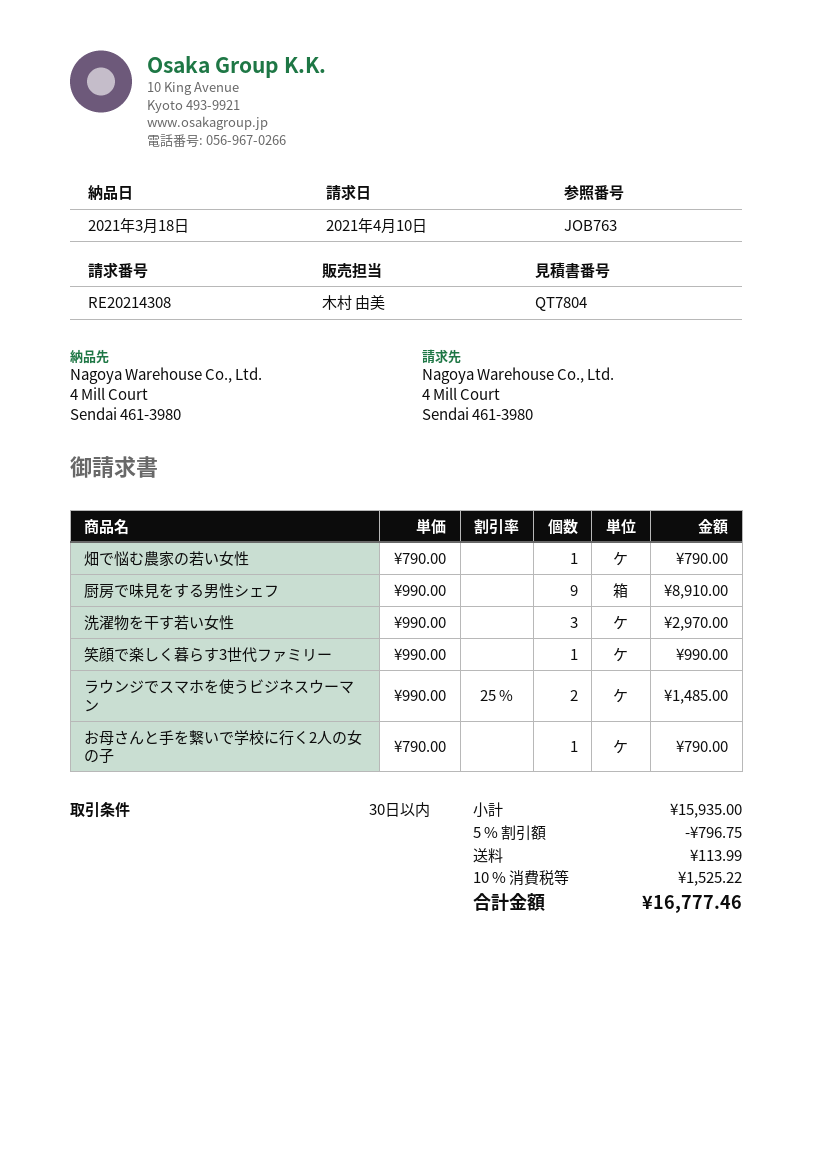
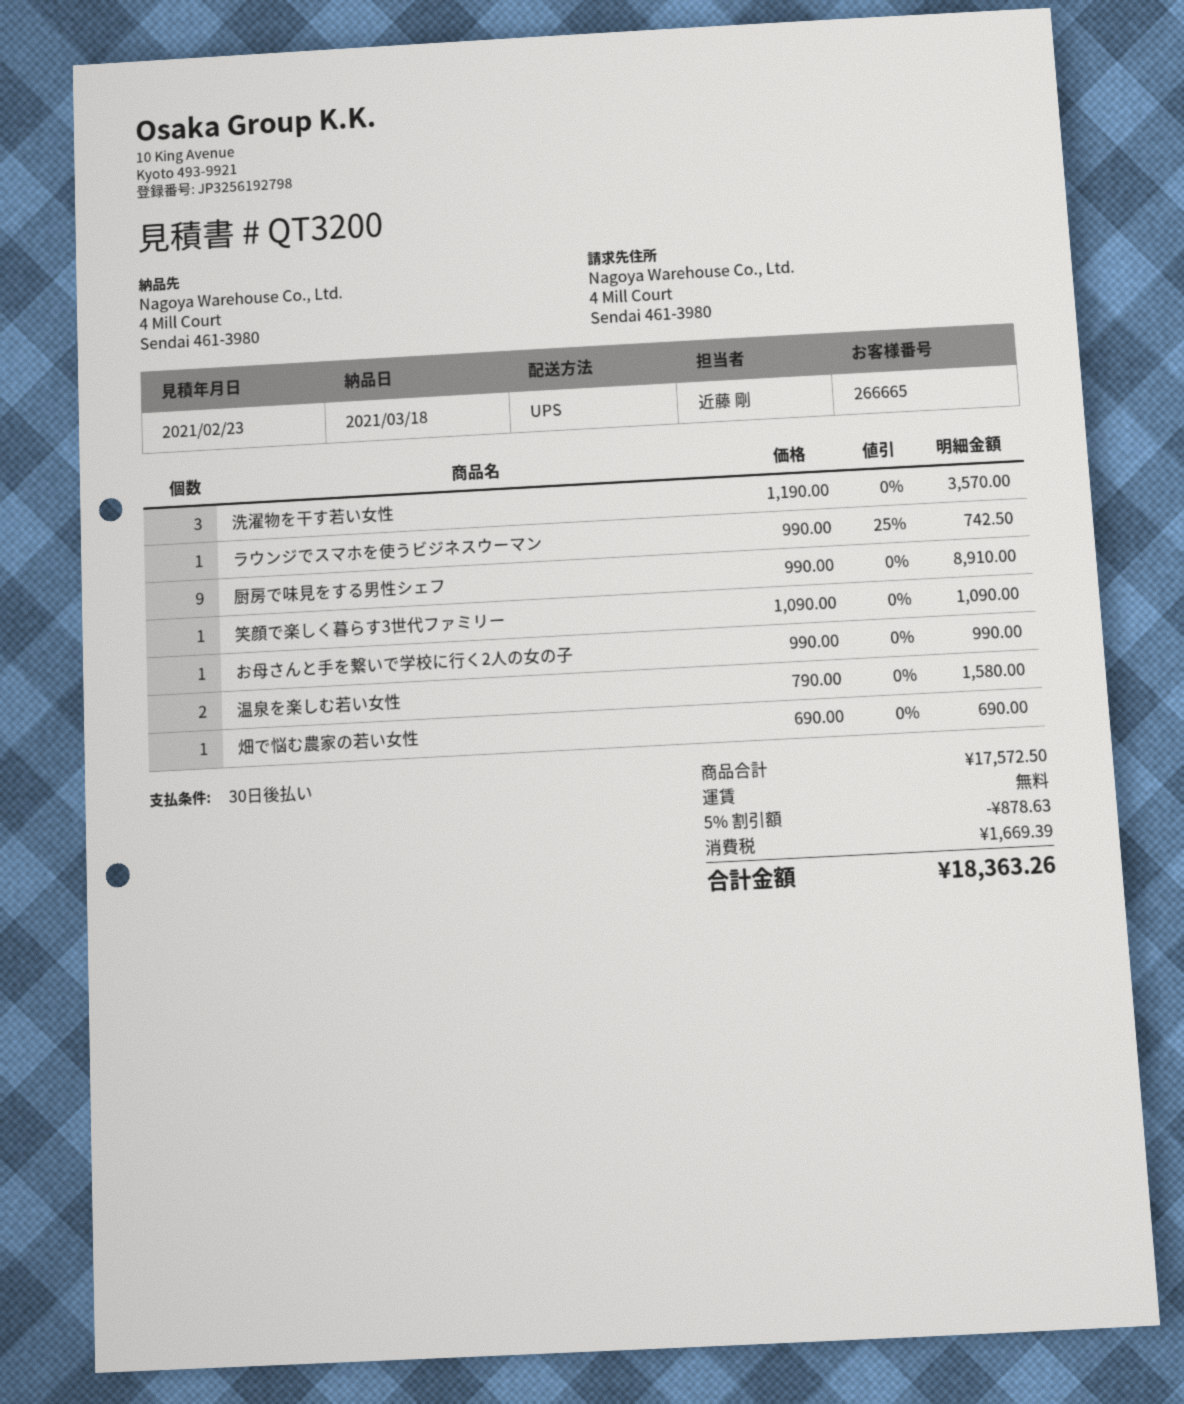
quote number: QT7804 -> QT3200
sales rep: 木村 由美 -> 近藤 剛
畑で悩む農家の若い女性: 1 x 790.00 = 790.00 -> 1 x 690.00 = 690.00
洗濯物を干す若い女性: 3 x 990.00 = 2970.00 -> 3 x 1190.00 = 3570.00
笑顔で楽しく暮らす3世代ファミリー: 1 x 990.00 = 990.00 -> 1 x 1090.00 = 1090.00
ラウンジでスマホを使うビジネスウーマン: 2 x 990.00 - 25% = 1485.00 -> 1 x 990.00 - 25% = 742.50
お母さんと手を繋いで学校に行く2人の女の子: 1 x 790.00 = 790.00 -> 1 x 990.00 = 990.00
温泉を楽しむ若い女性: none -> 2 x 790.00 = 1580.00
subtotal: 15935.00 -> 17572.50
discount: 5% = 796.75 -> 5% = 878.63
shipping: 113.99 -> 0.00
tax: 1525.22 -> 1669.39
total: 16777.46 -> 18363.26

